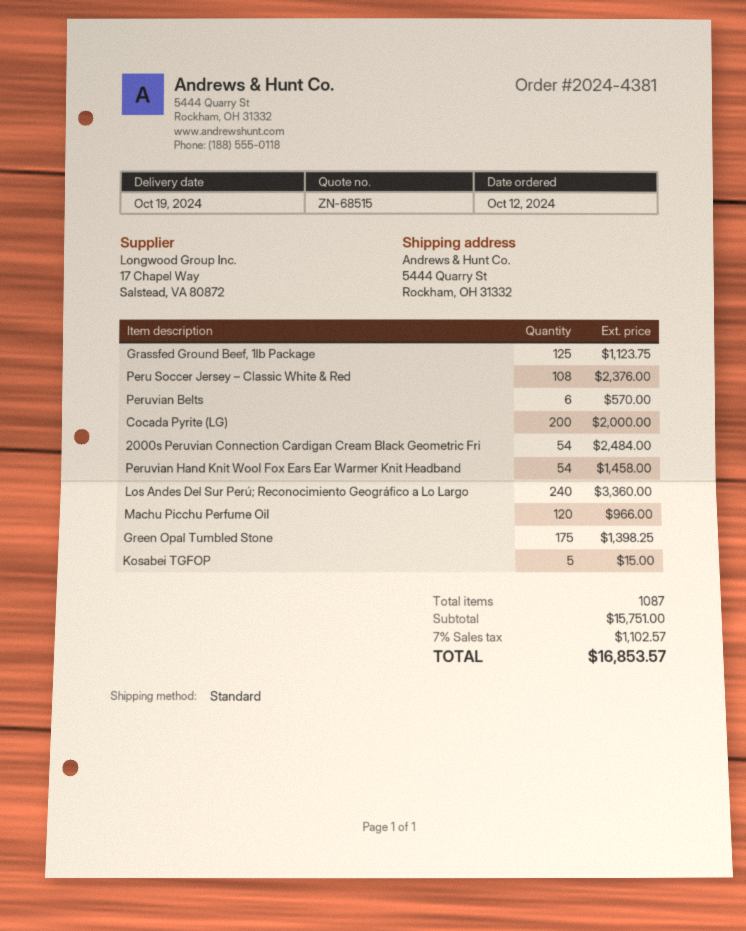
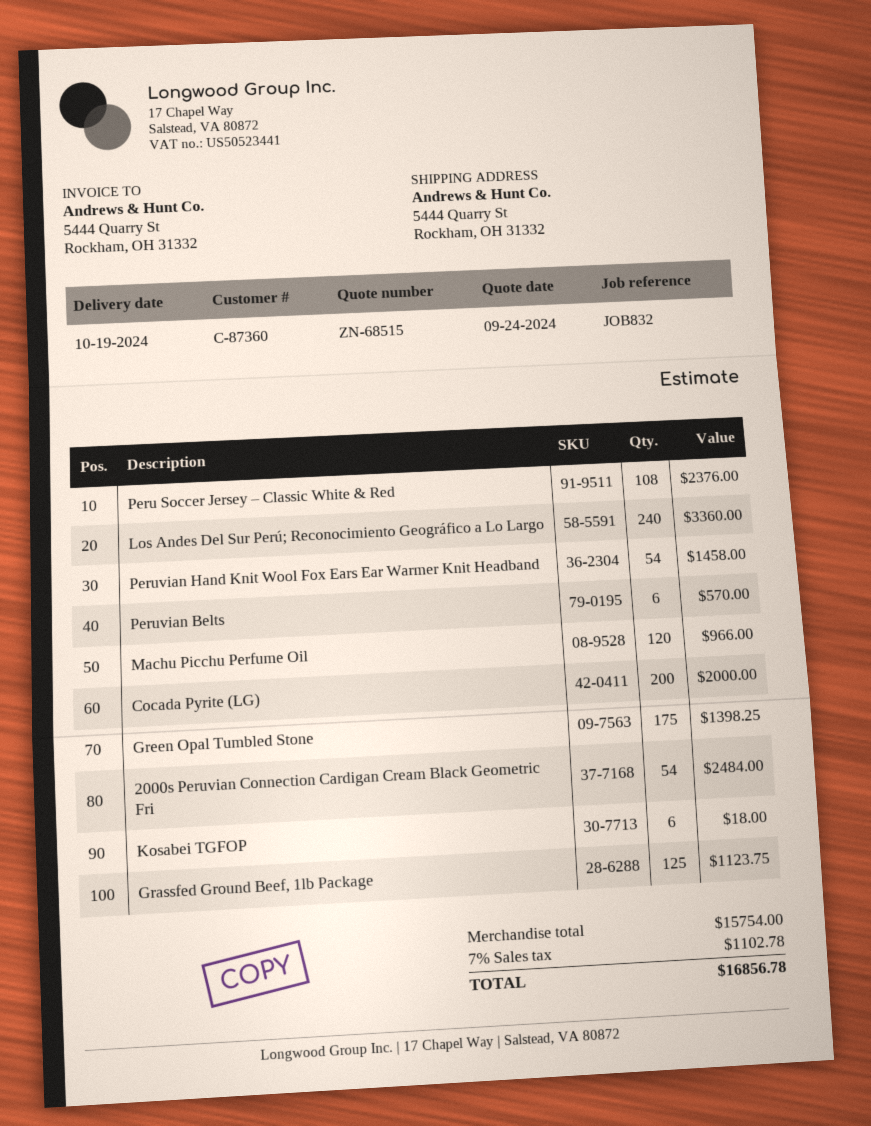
Kosabei TGFOP: 5 for 15.00 -> 6 for 18.00
subtotal: 15751.00 -> 15754.00
tax: 7% = 1102.57 -> 7% = 1102.78
total: 16853.57 -> 16856.78

